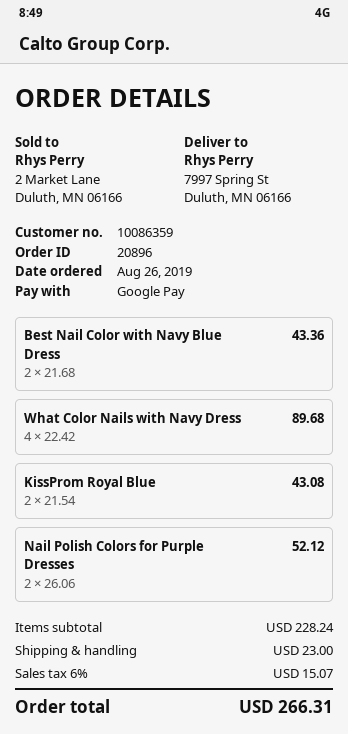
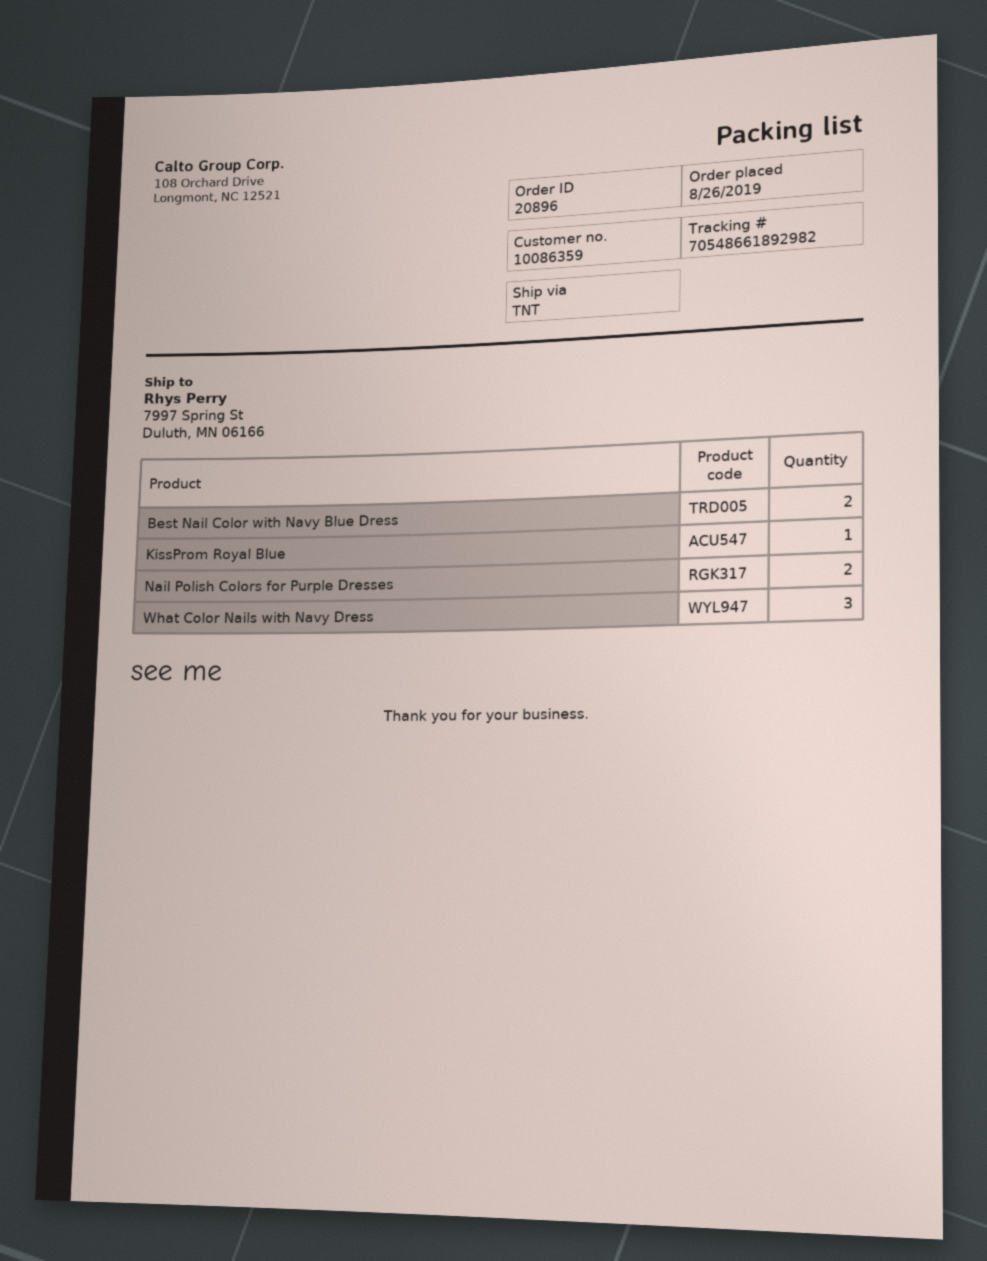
What Color Nails with Navy Dress: 4 -> 3
KissProm Royal Blue: 2 -> 1

